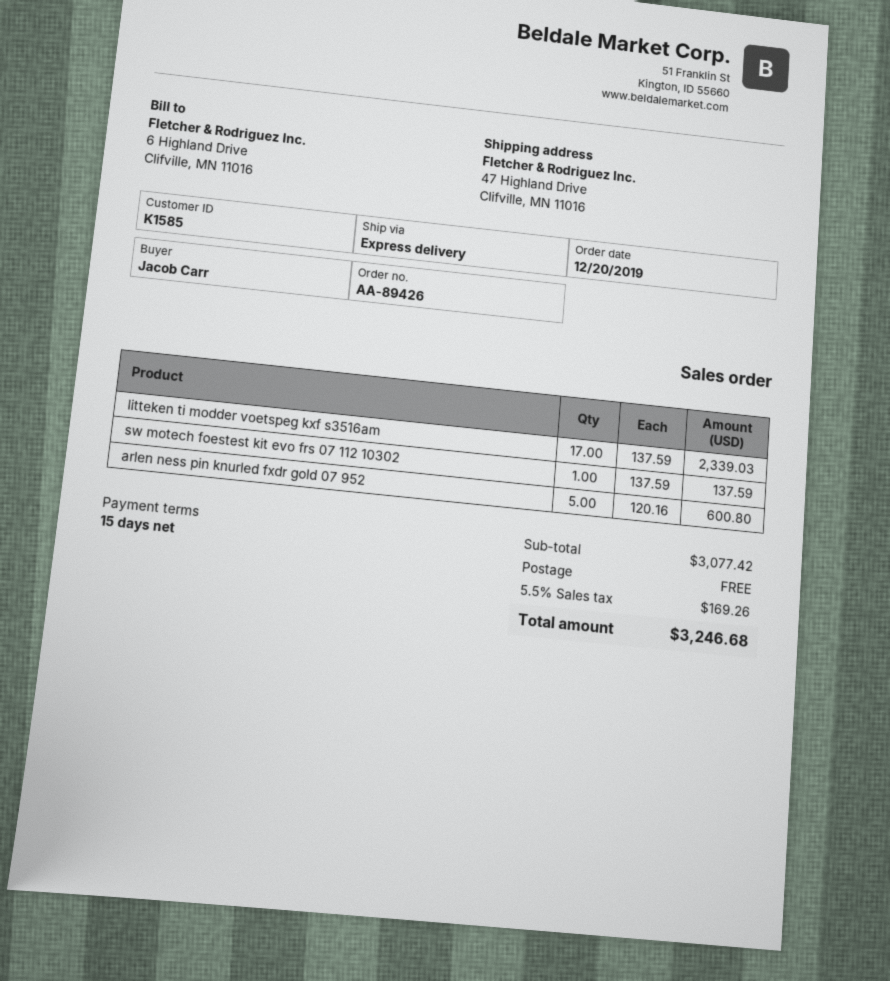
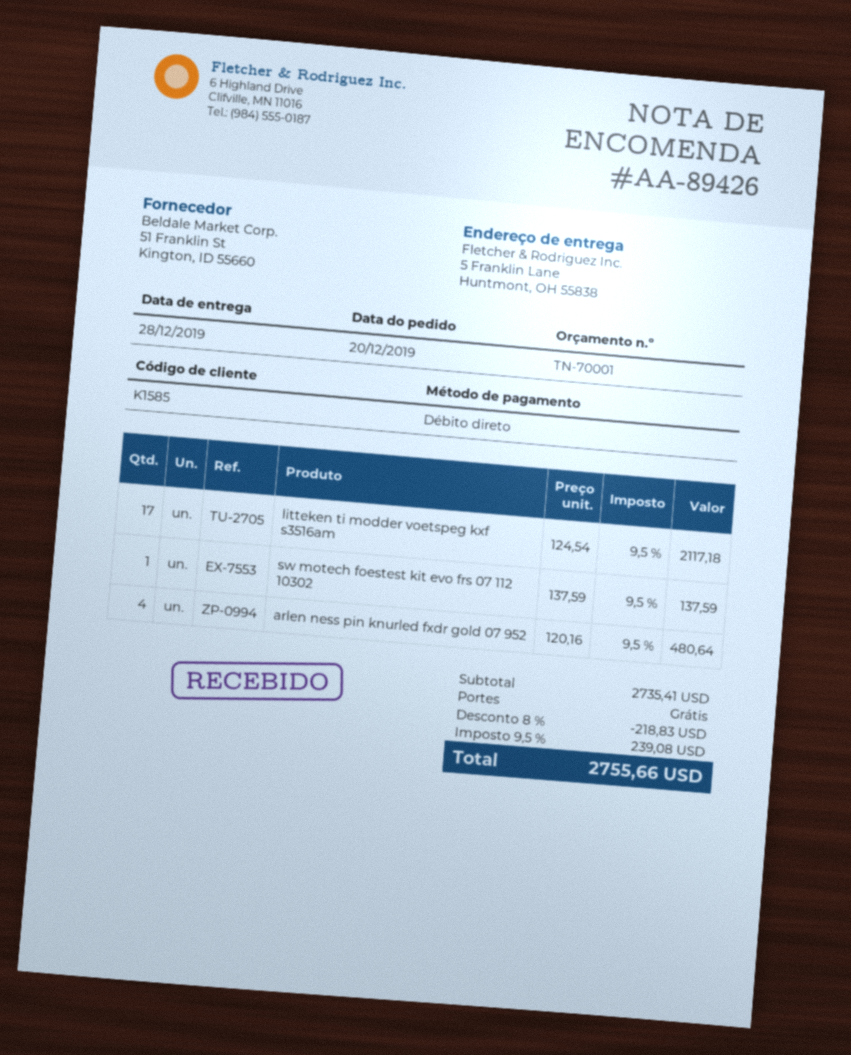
ship to: 47 Highland Drive, Clifville, MN 11016 -> 5 Franklin Lane, Huntmont, OH 55838
litteken ti modder voetspeg kxf s3516am: 17 x 137.59 = 2339.03 -> 17 x 124.54 = 2117.18
arlen ness pin knurled fxdr gold 07 952: 5 x 120.16 = 600.80 -> 4 x 120.16 = 480.64
subtotal: 3077.42 -> 2735.41
discount: none -> 8% = 218.83
tax: 5.5% = 169.26 -> 9.5% = 239.08
total: 3246.68 -> 2755.66

